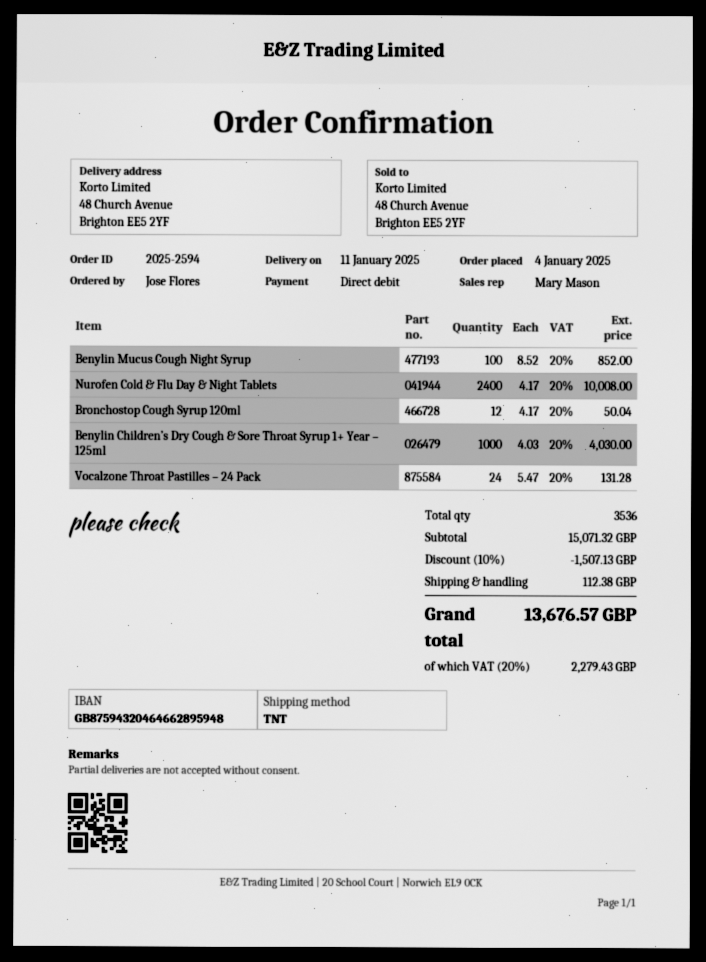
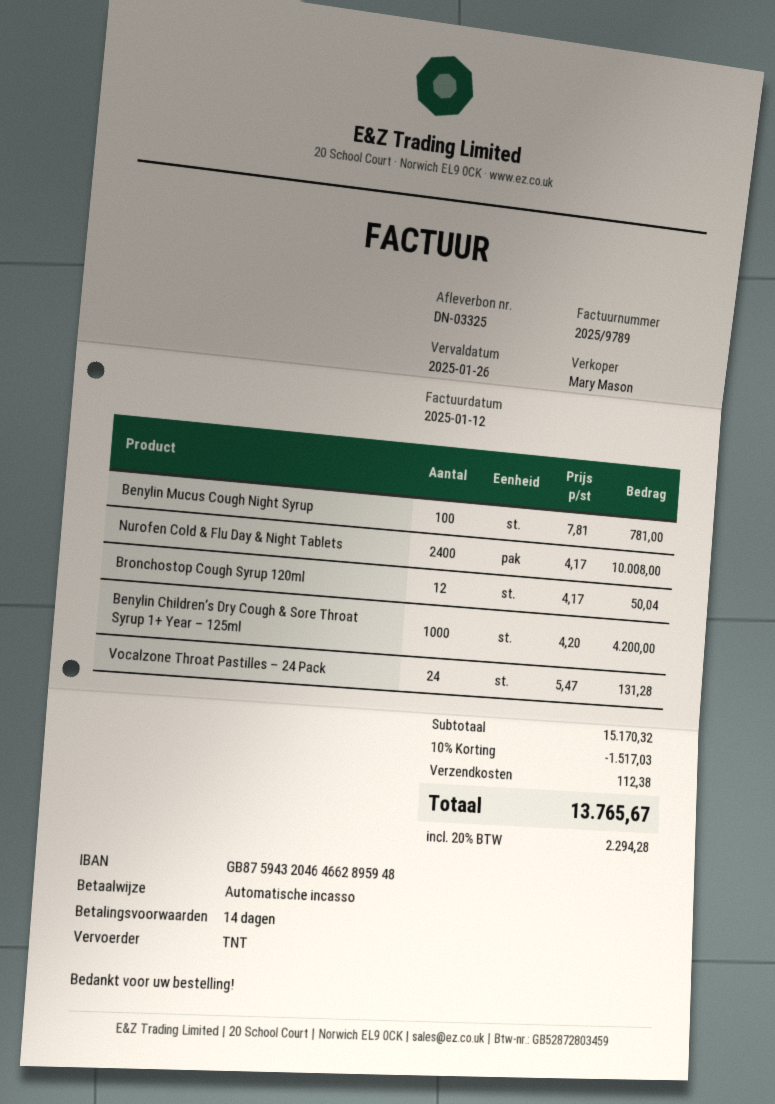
Benylin Mucus Cough Night Syrup: 100 x 8.52 = 852.00 -> 100 x 7.81 = 781.00
Benylin Children’s Dry Cough & Sore Throat Syrup 1+ Year – 125ml: 1000 x 4.03 = 4030.00 -> 1000 x 4.20 = 4200.00
subtotal: 15071.32 -> 15170.32
discount: 10% = 1507.13 -> 10% = 1517.03
tax: 20% = 2279.43 -> 20% = 2294.28
total: 13676.57 -> 13765.67

